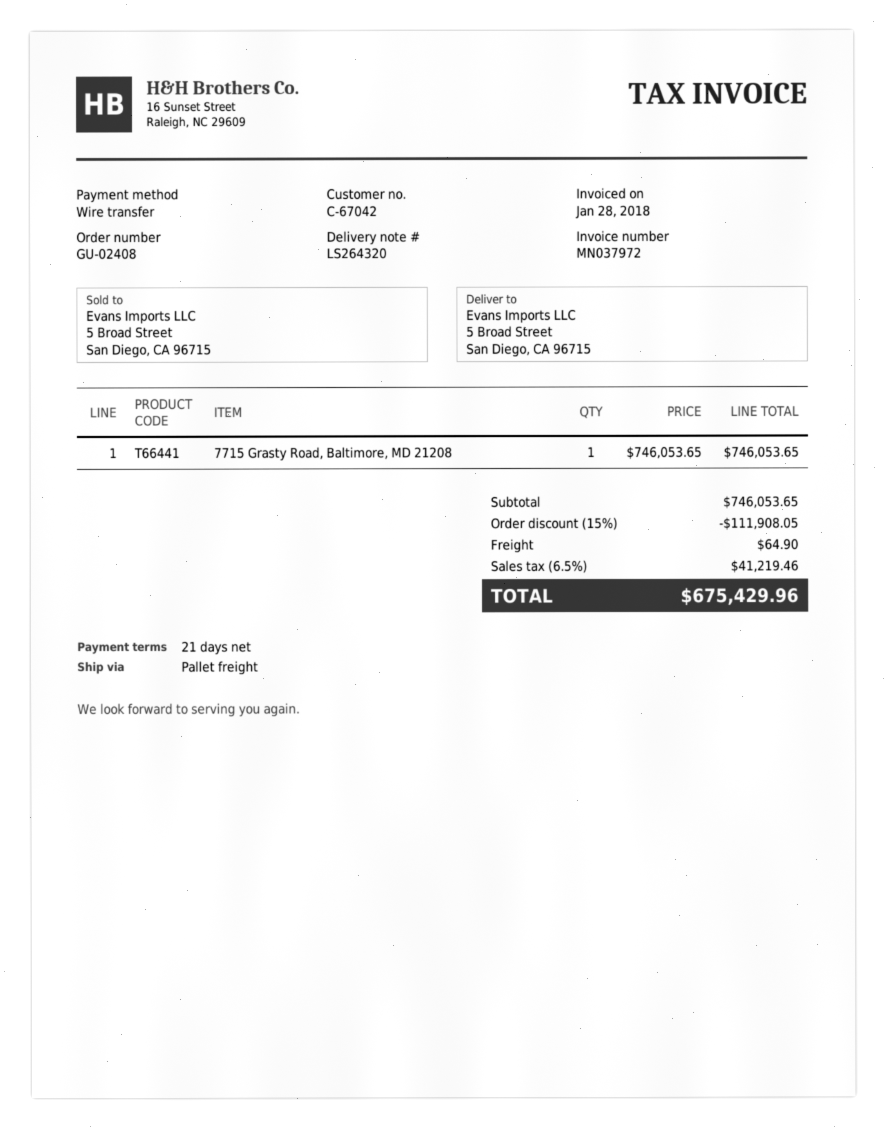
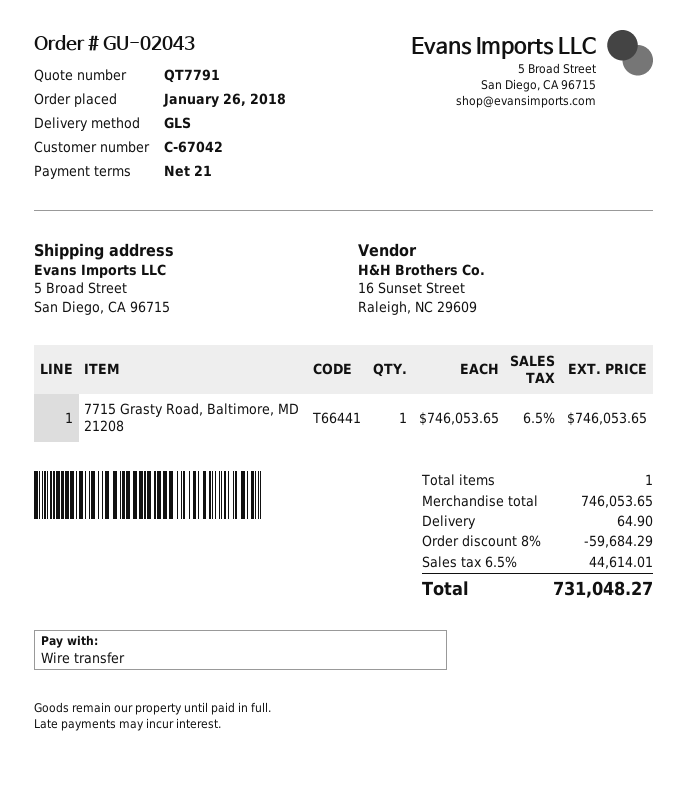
order number: GU-02408 -> GU-02043
shipping method: pallet freight -> GLS
discount: 15% = 111908.05 -> 8% = 59684.29
tax: 6.5% = 41219.46 -> 6.5% = 44614.01
total: 675429.96 -> 731048.27

